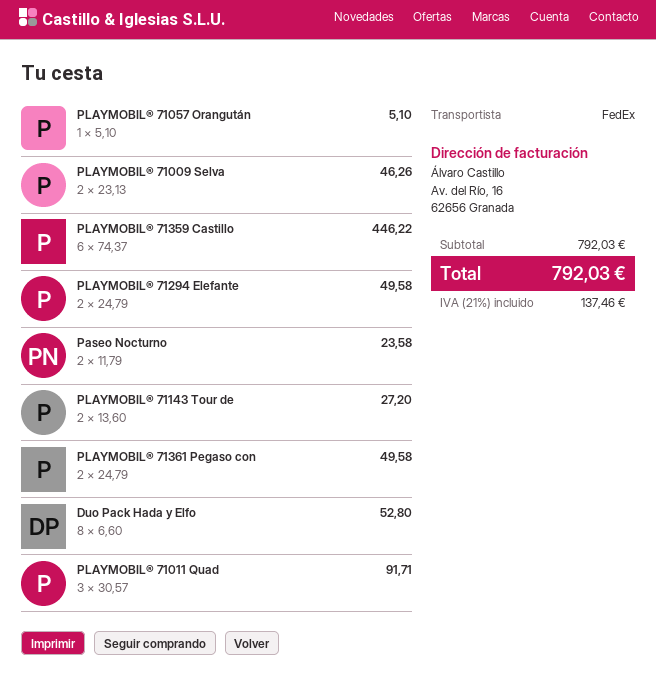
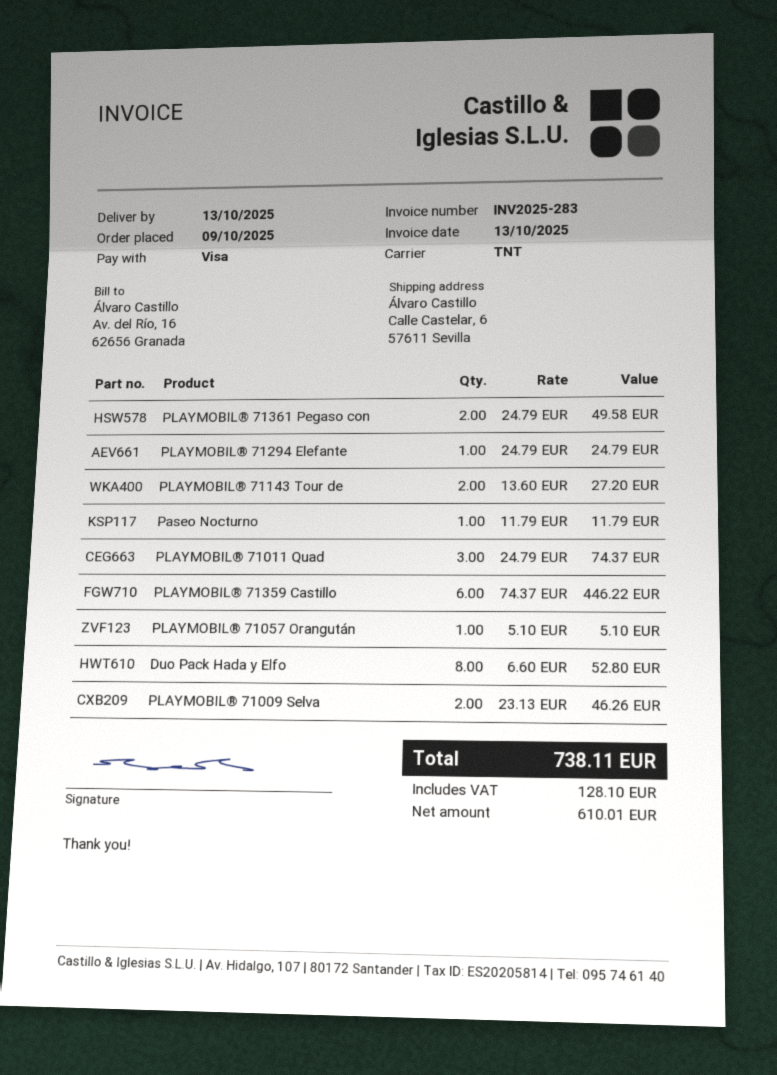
shipping method: FedEx -> TNT
PLAYMOBIL® 71294 Elefante: 2 x 24.79 = 49.58 -> 1 x 24.79 = 24.79
Paseo Nocturno: 2 x 11.79 = 23.58 -> 1 x 11.79 = 11.79
PLAYMOBIL® 71011 Quad: 3 x 30.57 = 91.71 -> 3 x 24.79 = 74.37
tax: 137.46 -> 128.10
total: 792.03 -> 738.11

